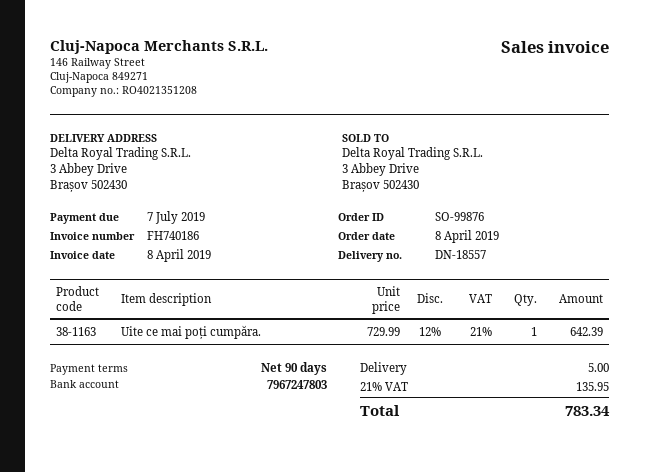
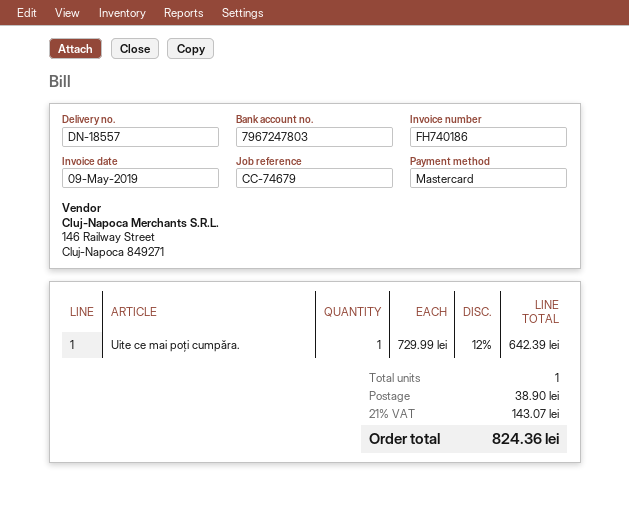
invoice date: 2019-04-08 -> 2019-05-09
shipping: 5.00 -> 38.90
tax: 21% = 135.95 -> 21% = 143.07
total: 783.34 -> 824.36

